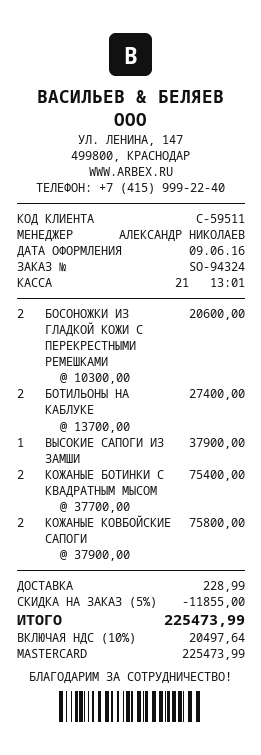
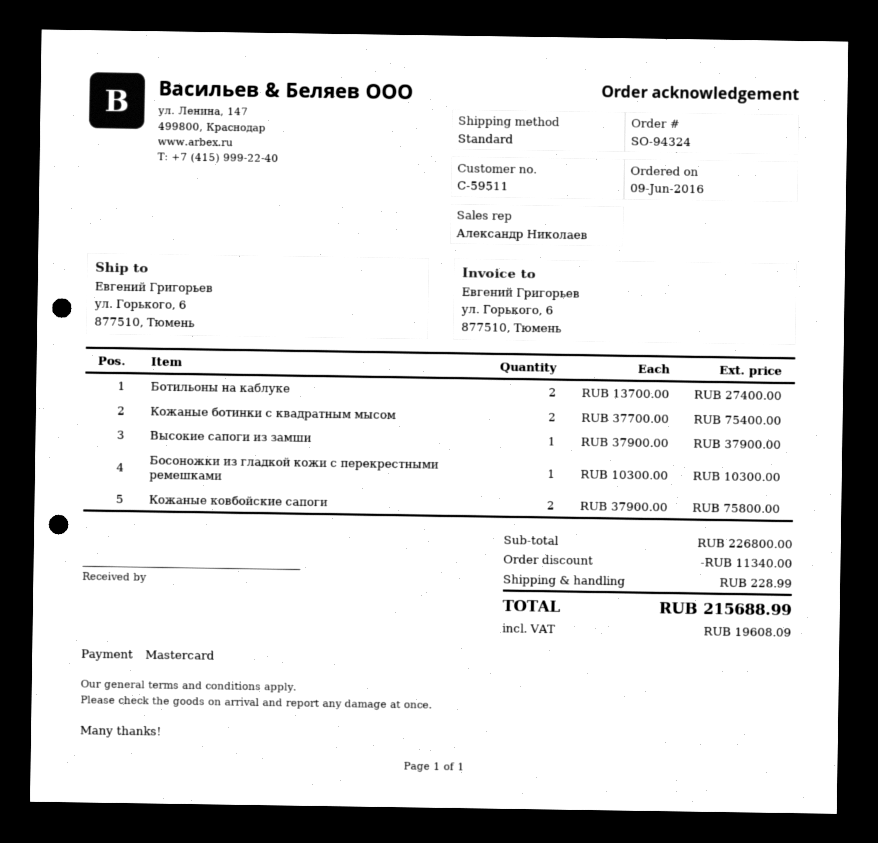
БОСОНОЖКИ ИЗ ГЛАДКОЙ КОЖИ С ПЕРЕКРЕСТНЫМИ РЕМЕШКАМИ: 2 x 10300.00 = 20600.00 -> 1 x 10300.00 = 10300.00
discount: 11855.00 -> 11340.00
tax: 20497.64 -> 19608.09
total: 225473.99 -> 215688.99

